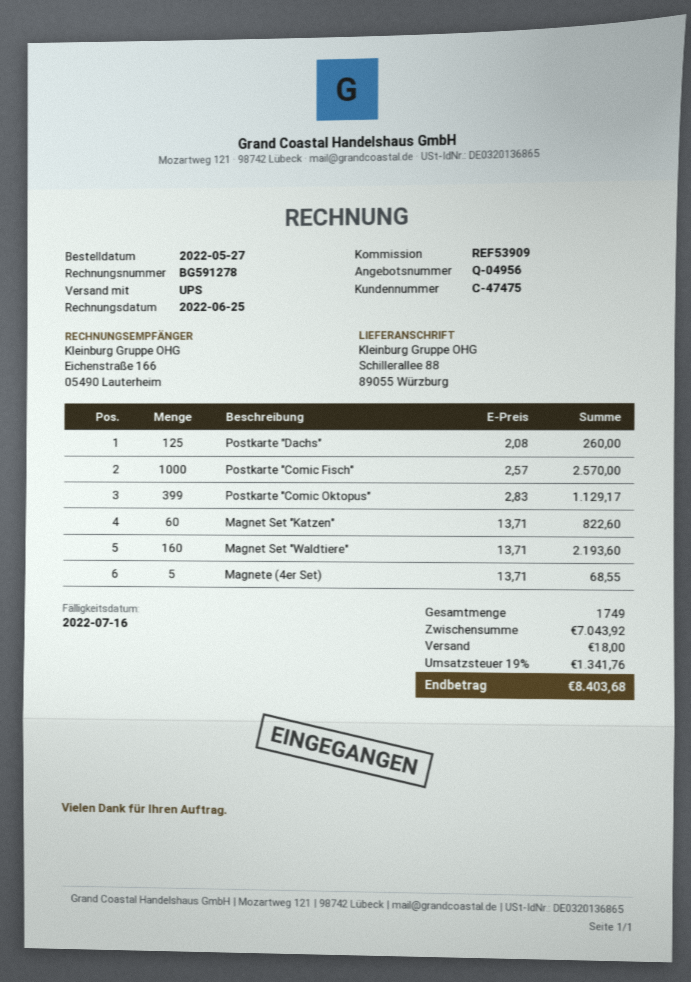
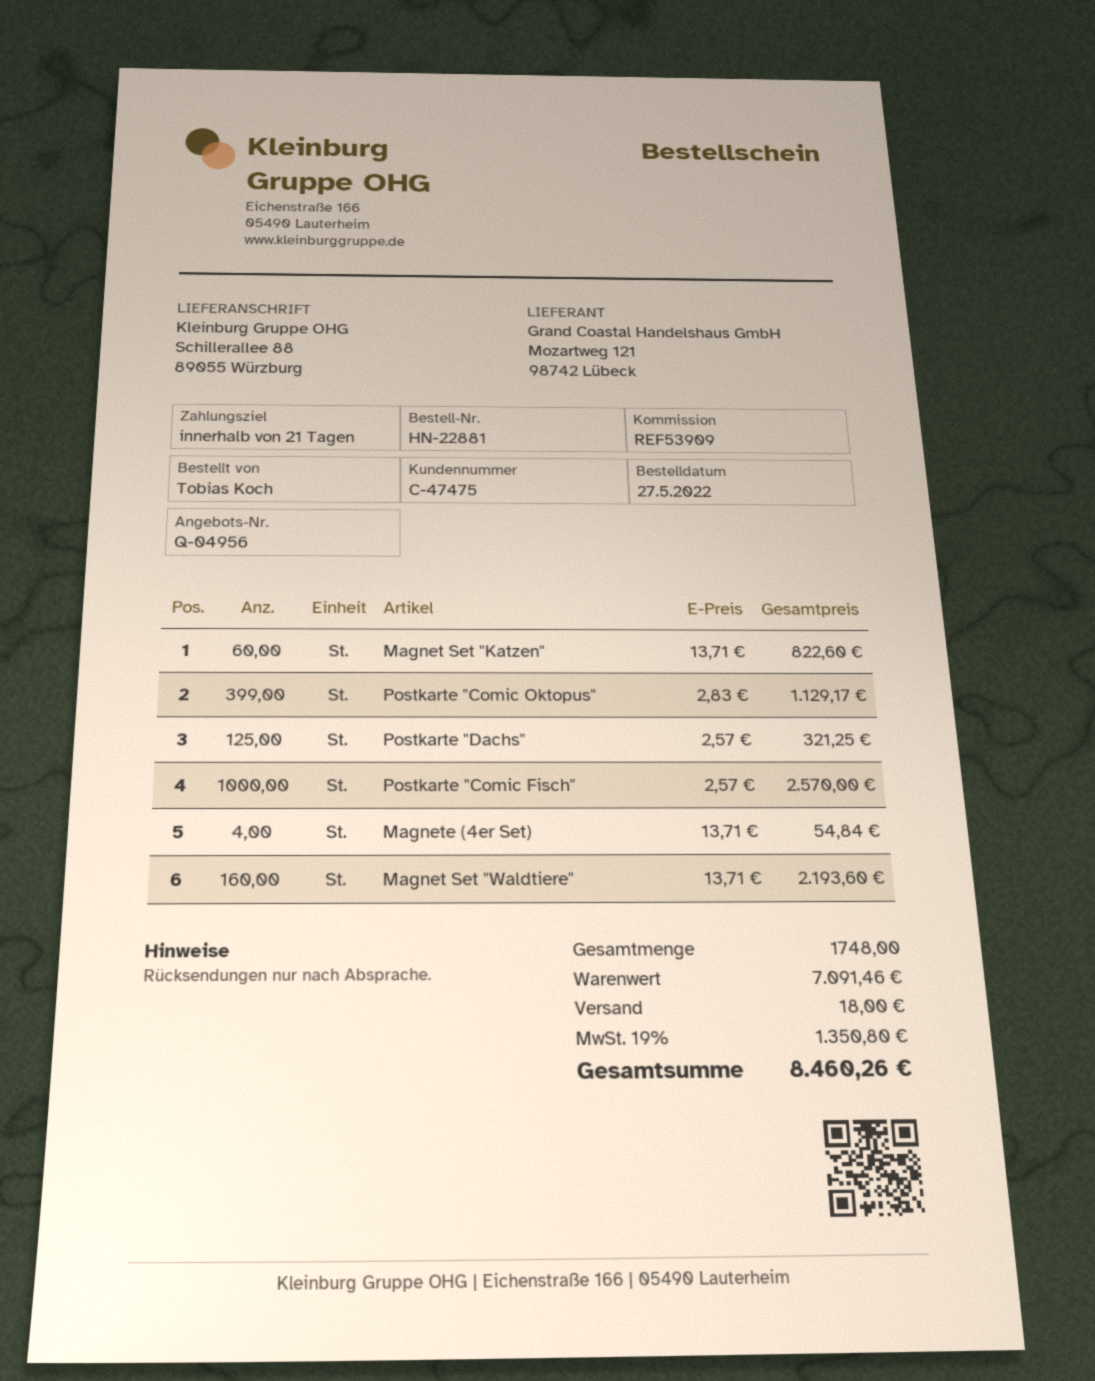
Postkarte "Dachs": 125 x 2.08 = 260.00 -> 125 x 2.57 = 321.25
Magnete (4er Set): 5 x 13.71 = 68.55 -> 4 x 13.71 = 54.84
total quantity: 1749 -> 1748
subtotal: 7043.92 -> 7091.46
tax: 19% = 1341.76 -> 19% = 1350.80
total: 8403.68 -> 8460.26

